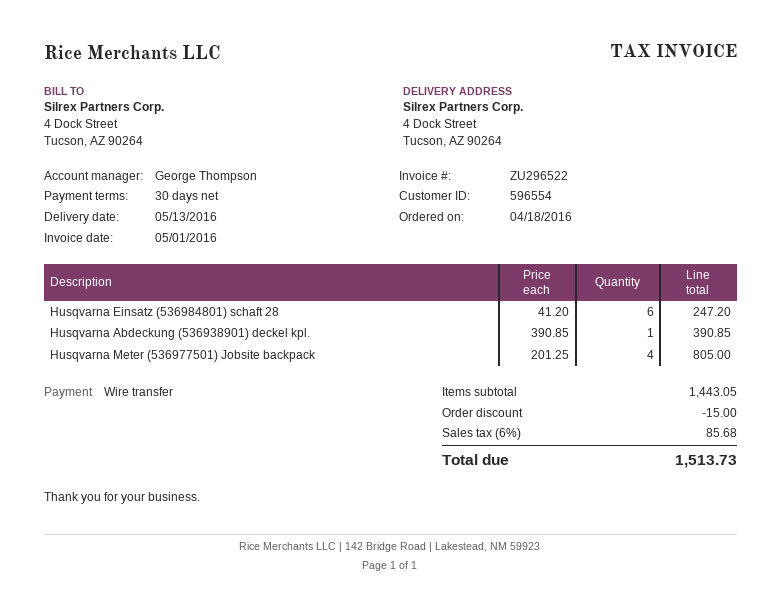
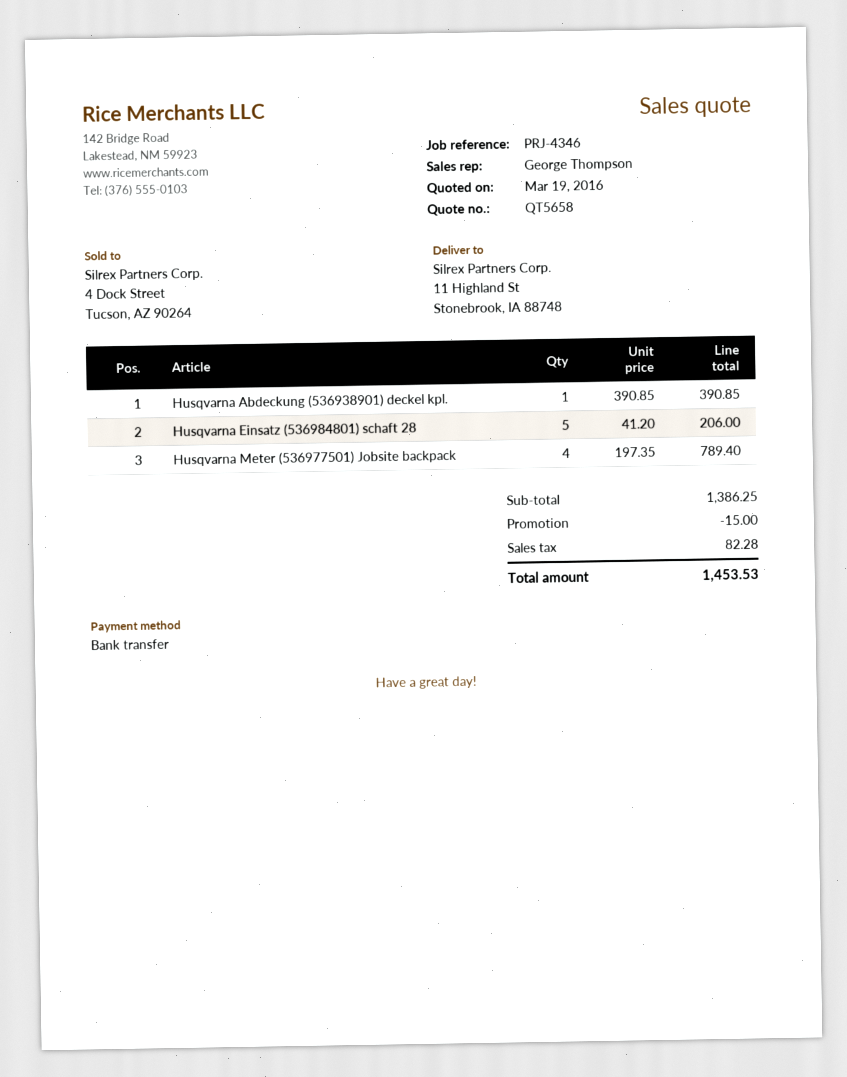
ship to: 4 Dock Street, Tucson, AZ 90264 -> 11 Highland St, Stonebrook, IA 88748
Husqvarna Einsatz (536984801) schaft 28: 6 x 41.20 = 247.20 -> 5 x 41.20 = 206.00
Husqvarna Meter (536977501) Jobsite backpack: 4 x 201.25 = 805.00 -> 4 x 197.35 = 789.40
subtotal: 1443.05 -> 1386.25
tax: 85.68 -> 82.28
total: 1513.73 -> 1453.53

